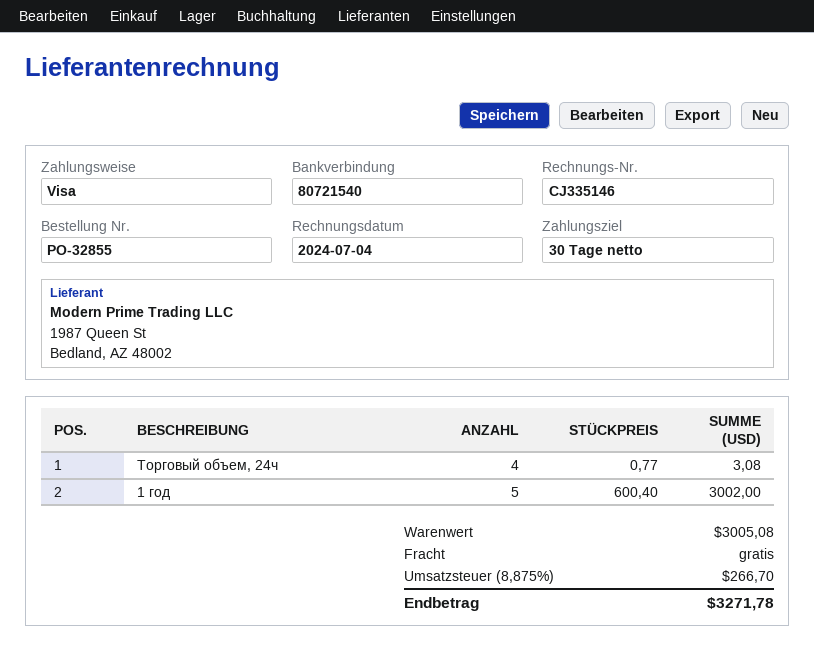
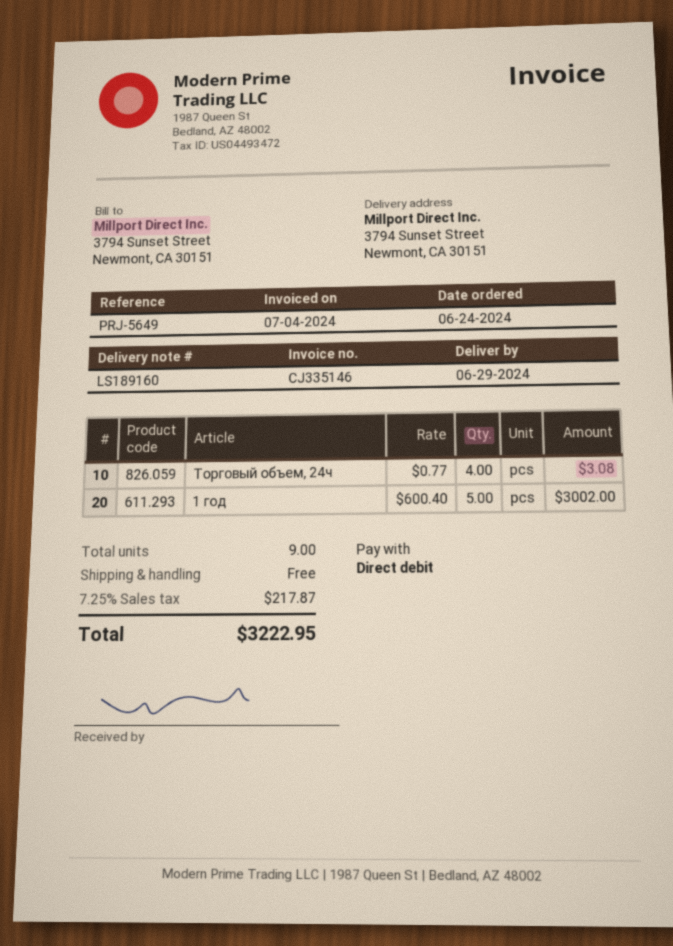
payment method: Visa -> direct debit
tax: 8.875% = 266.70 -> 7.25% = 217.87
total: 3271.78 -> 3222.95

